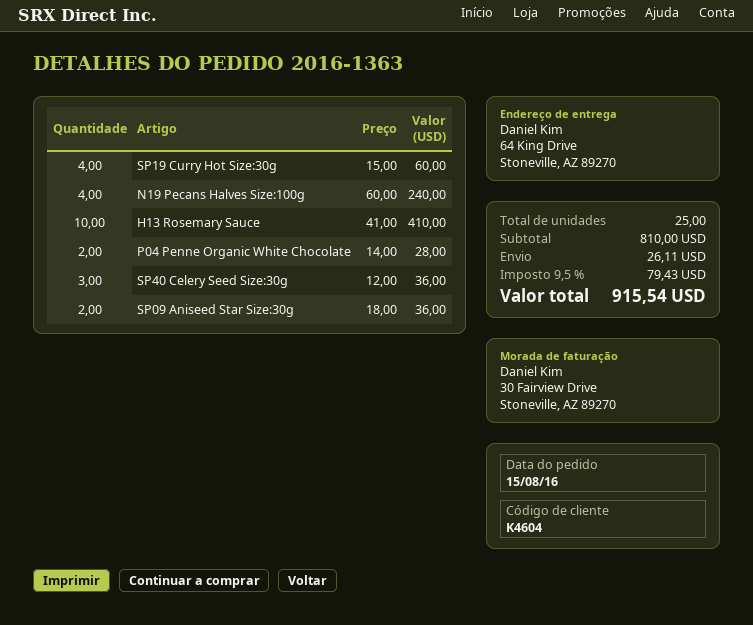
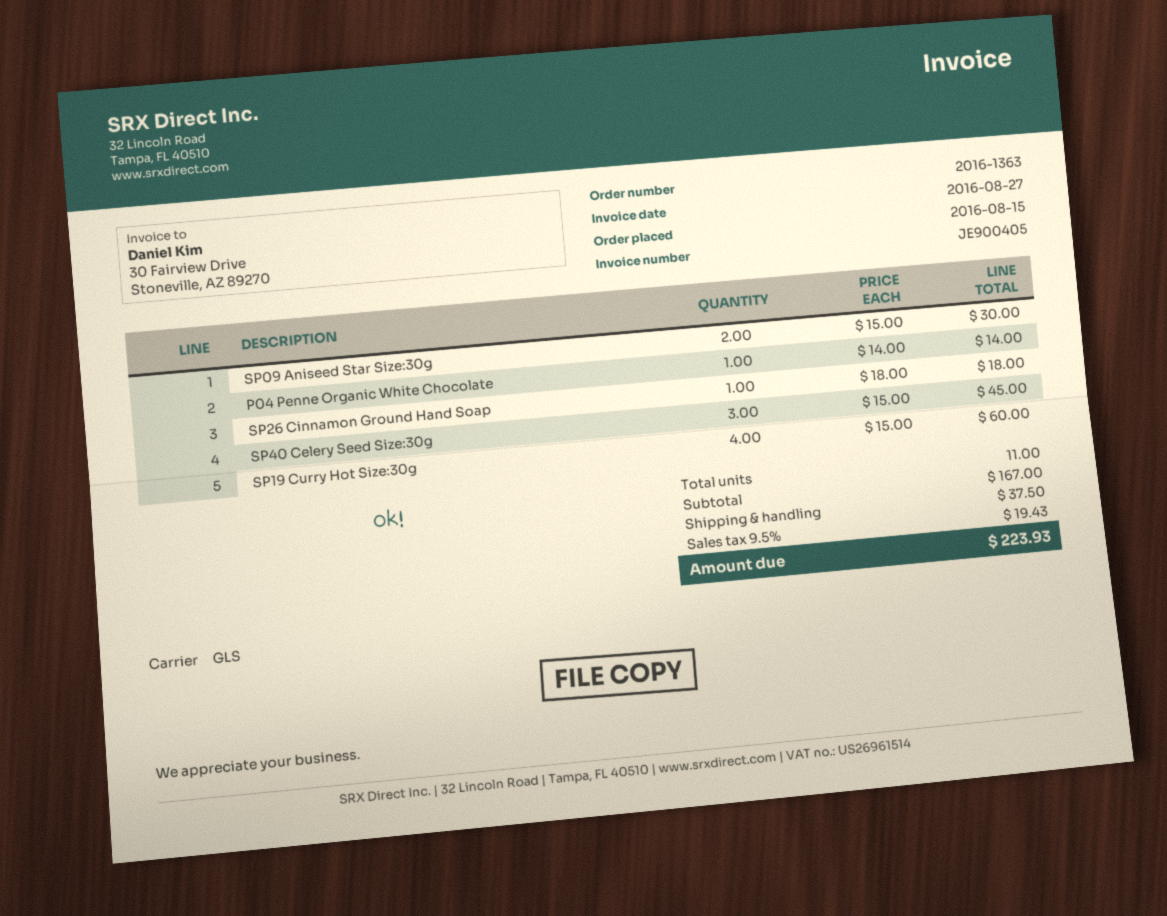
N19 Pecans Halves Size:100g: 4 x 60.00 = 240.00 -> none
H13 Rosemary Sauce: 10 x 41.00 = 410.00 -> none
P04 Penne Organic White Chocolate: 2 x 14.00 = 28.00 -> 1 x 14.00 = 14.00
SP40 Celery Seed Size:30g: 3 x 12.00 = 36.00 -> 3 x 15.00 = 45.00
SP09 Aniseed Star Size:30g: 2 x 18.00 = 36.00 -> 2 x 15.00 = 30.00
SP26 Cinnamon Ground Hand Soap: none -> 1 x 18.00 = 18.00
total quantity: 25 -> 11
subtotal: 810.00 -> 167.00
shipping: 26.11 -> 37.50
tax: 9.5% = 79.43 -> 9.5% = 19.43
total: 915.54 -> 223.93

